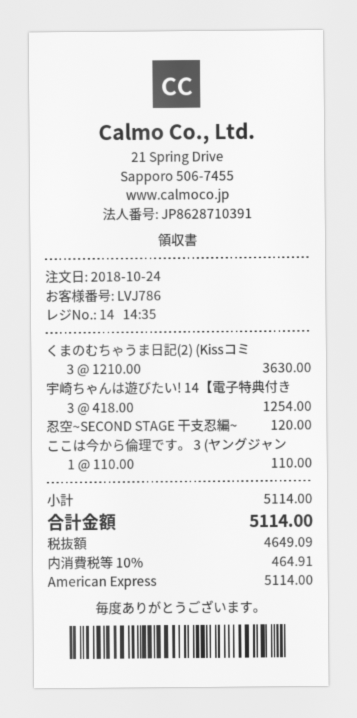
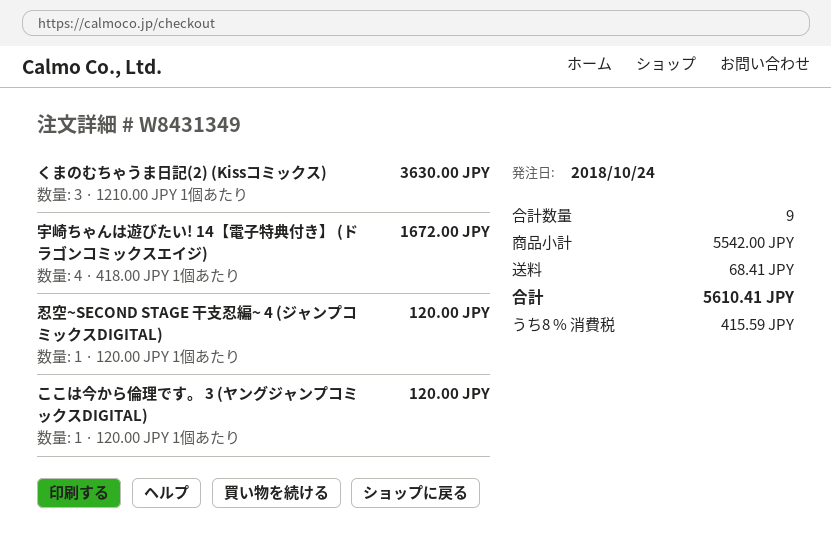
宇崎ちゃんは遊びたい! 14【電子特典付き: 3 x 418.00 = 1254.00 -> 4 x 418.00 = 1672.00
ここは今から倫理です。 3 (ヤングジャン: 1 x 110.00 = 110.00 -> 1 x 120.00 = 120.00
subtotal: 5114.00 -> 5542.00
shipping: none -> 68.41
tax: 10% = 464.91 -> 8% = 415.59
total: 5114.00 -> 5610.41

